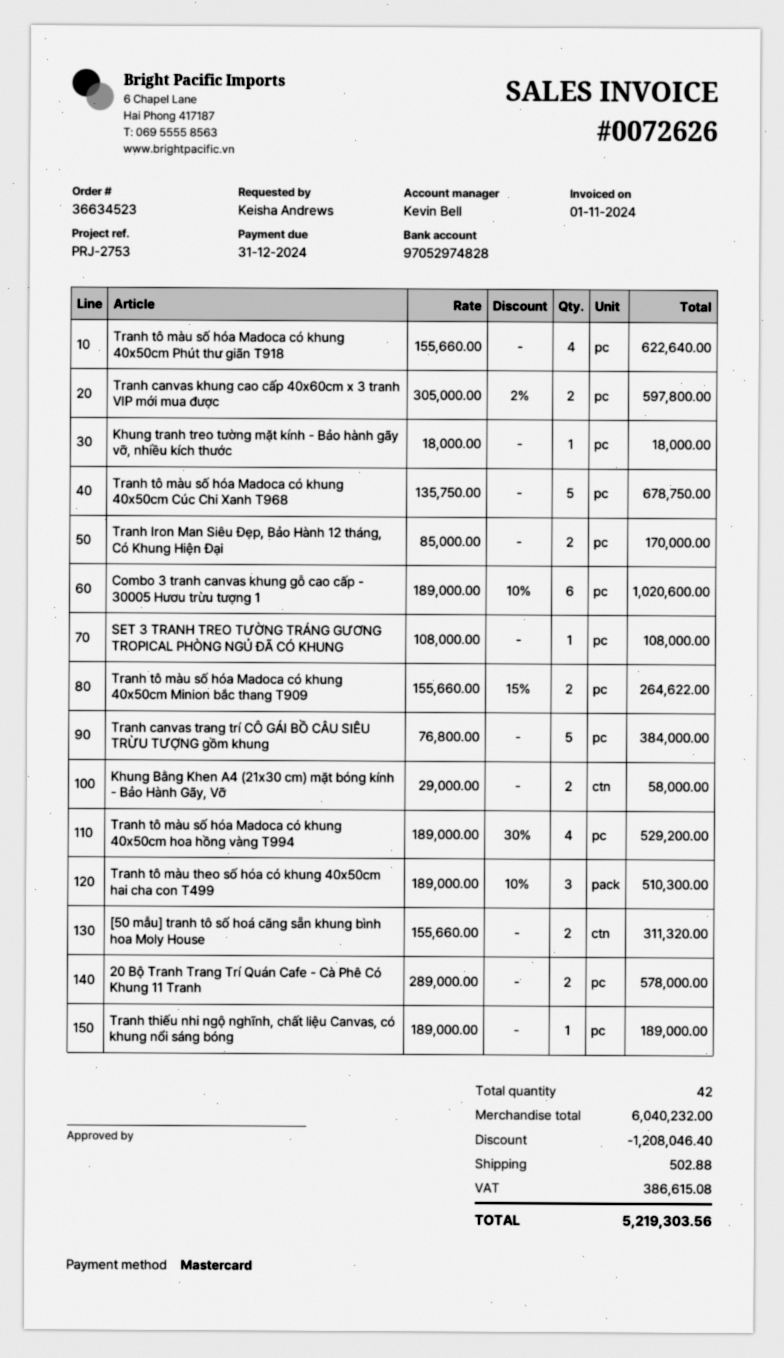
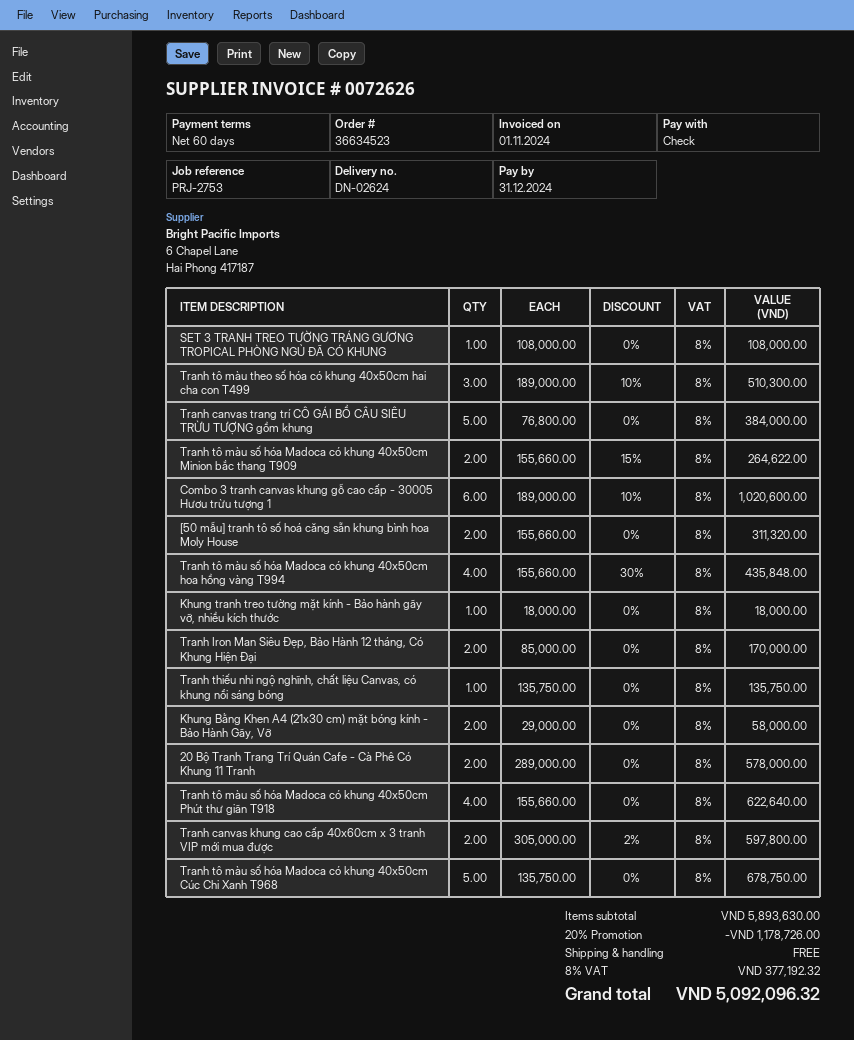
payment method: Mastercard -> cheque
Tranh tô màu số hóa Madoca có khung 40x50cm hoa hồng vàng T994: 4 x 189000.00 - 30% = 529200.00 -> 4 x 155660.00 - 30% = 435848.00
Tranh thiếu nhi ngộ nghĩnh, chất liệu Canvas, có khung nổi sáng bóng: 1 x 189000.00 = 189000.00 -> 1 x 135750.00 = 135750.00
subtotal: 6040232.00 -> 5893630.00
discount: 1208046.40 -> 1178726.00
shipping: 502.88 -> 0.00
tax: 386615.08 -> 377192.32
total: 5219303.56 -> 5092096.32

